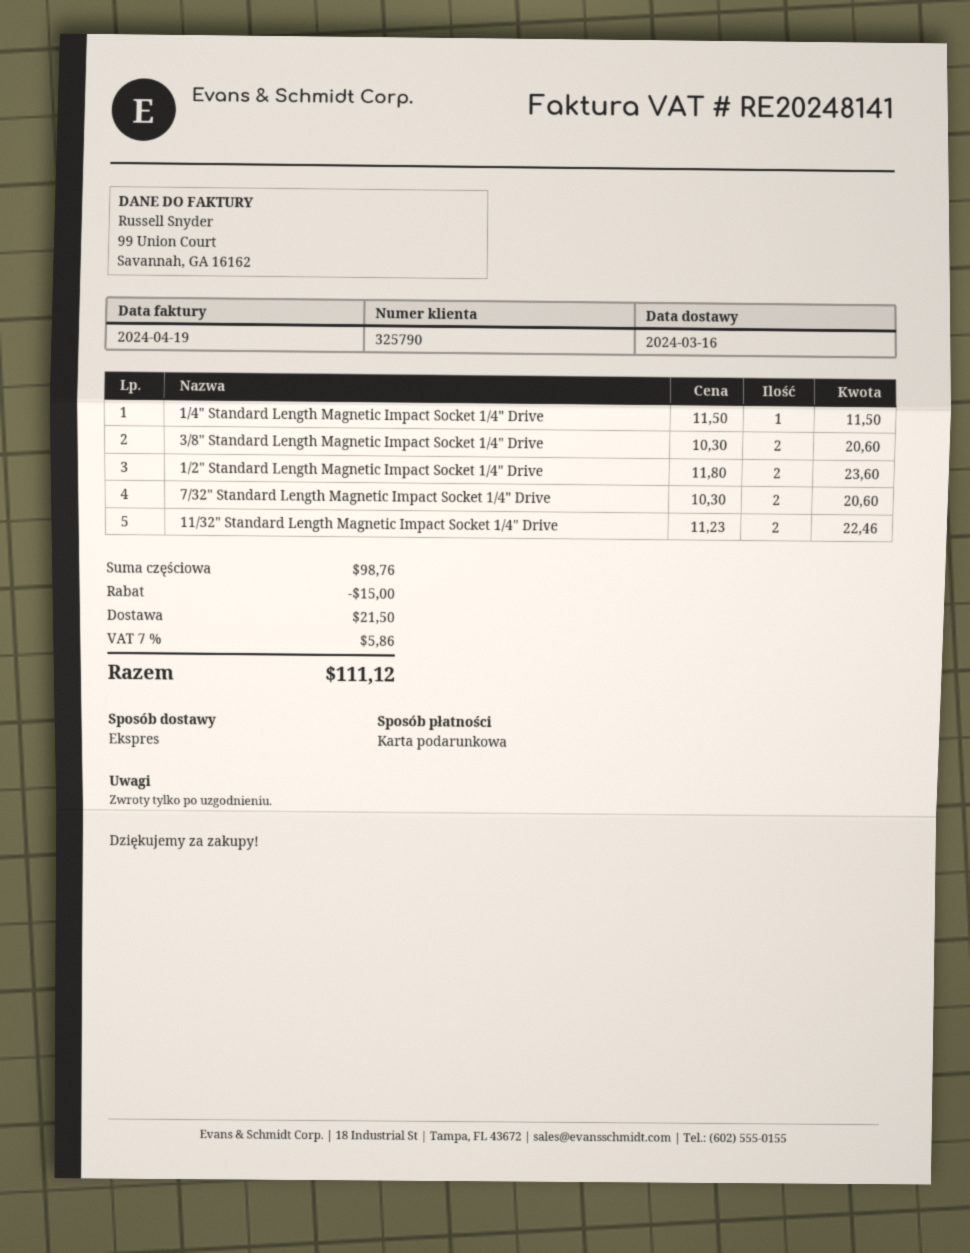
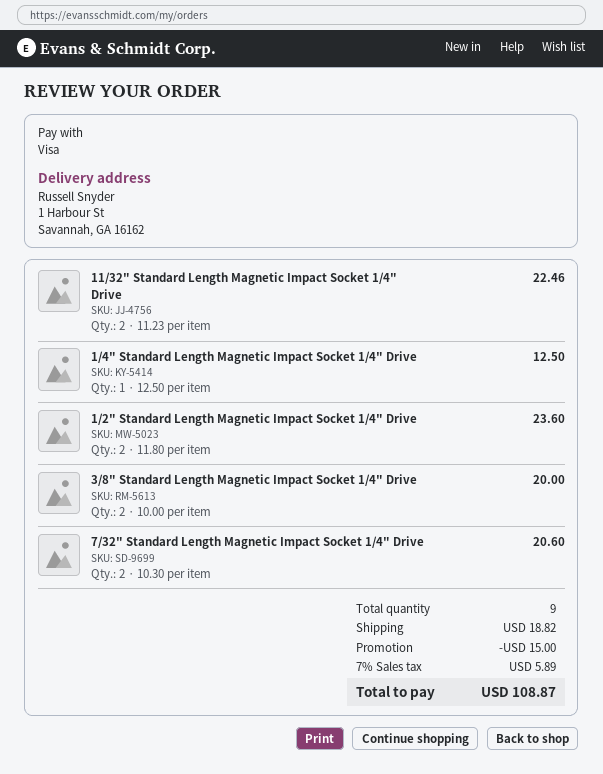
payment method: gift card -> Visa
1/4" Standard Length Magnetic Impact Socket 1/4" Drive: 1 x 11.50 = 11.50 -> 1 x 12.50 = 12.50
3/8" Standard Length Magnetic Impact Socket 1/4" Drive: 2 x 10.30 = 20.60 -> 2 x 10.00 = 20.00
shipping: 21.50 -> 18.82
tax: 7% = 5.86 -> 7% = 5.89
total: 111.12 -> 108.87

